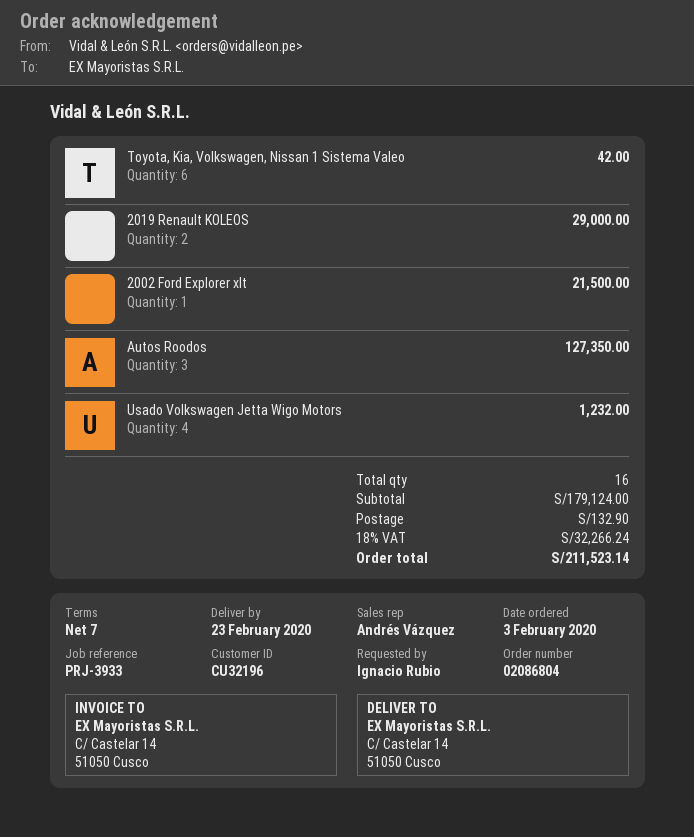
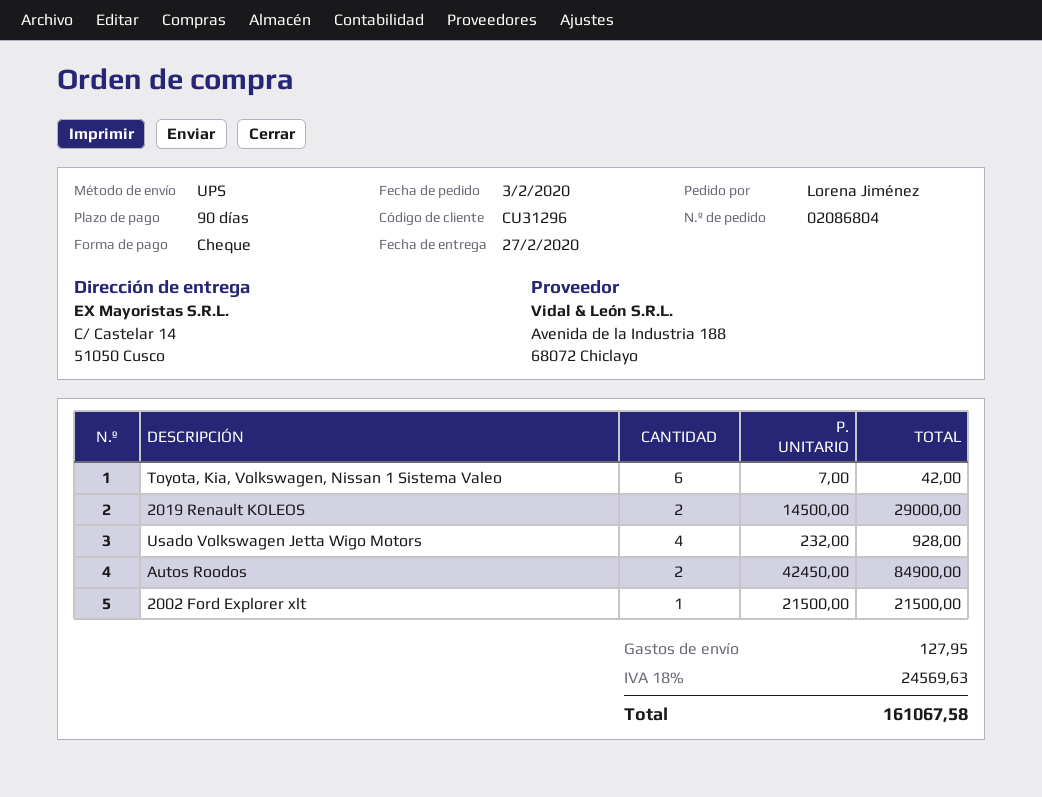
delivery date: 2020-02-23 -> 2020-02-27
payment terms: 7 days -> 90 days
customer number: CU32196 -> CU31296
ordered by: Ignacio Rubio -> Lorena Jiménez
Autos Roodos: 3 for 127350.00 -> 2 for 84900.00
Usado Volkswagen Jetta Wigo Motors: 4 for 1232.00 -> 4 for 928.00
shipping: 132.90 -> 127.95
tax: 18% = 32266.24 -> 18% = 24569.63
total: 211523.14 -> 161067.58

